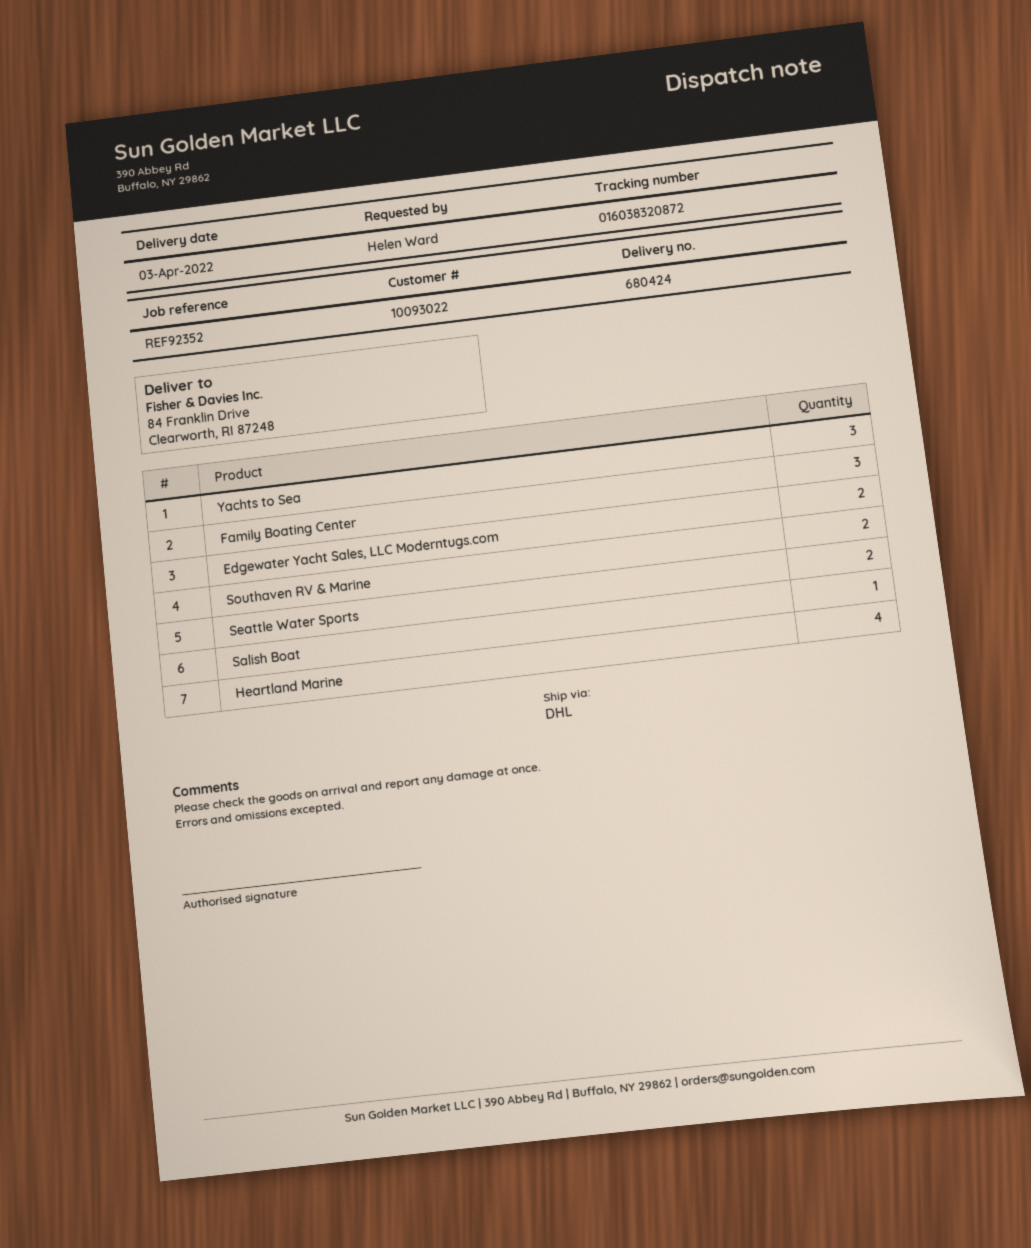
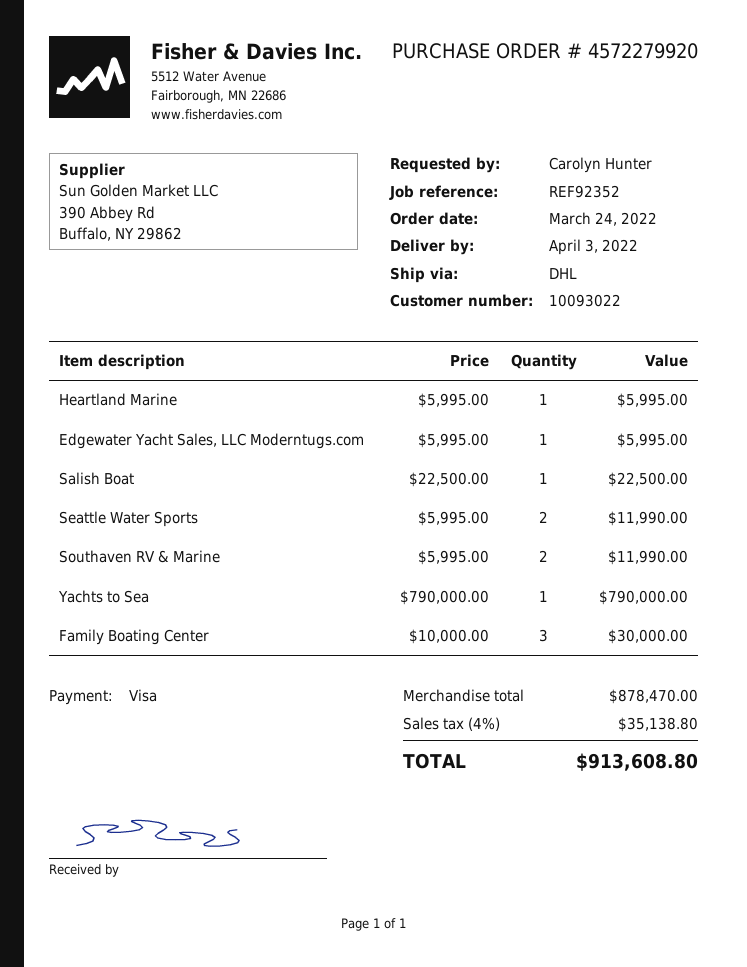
ordered by: Helen Ward -> Carolyn Hunter
Yachts to Sea: 3 -> 1
Edgewater Yacht Sales, LLC Moderntugs.com: 2 -> 1
Heartland Marine: 4 -> 1

